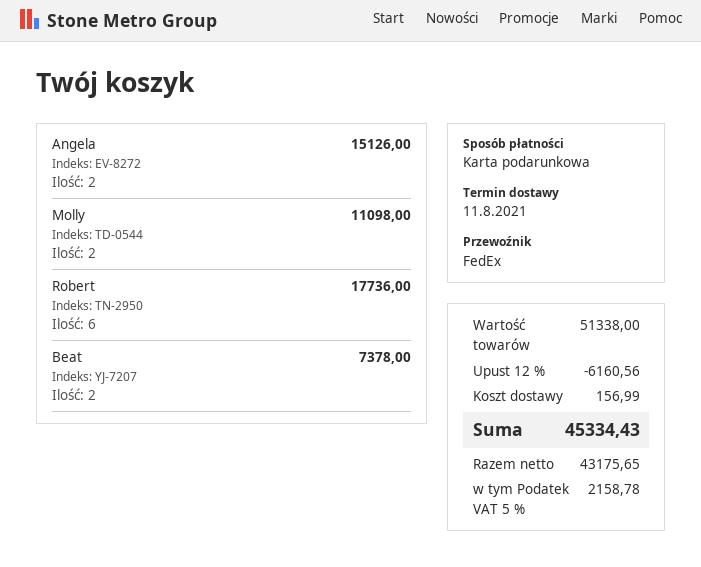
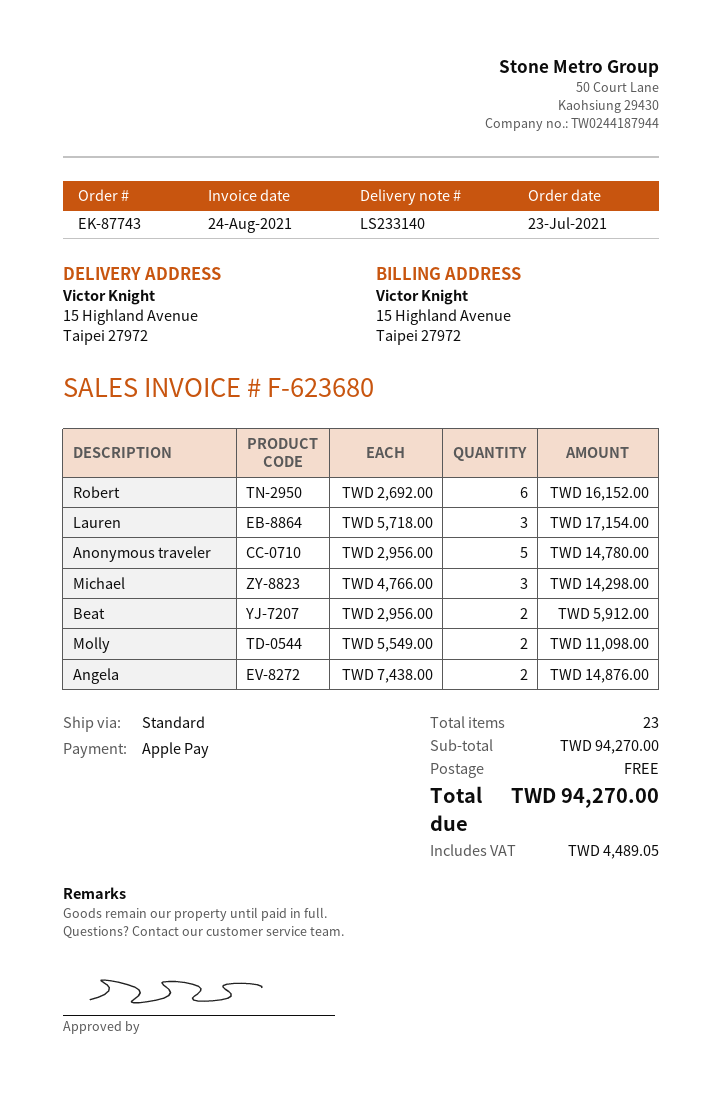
payment method: gift card -> Apple Pay
shipping method: FedEx -> standard
Angela: 2 for 15126.00 -> 2 for 14876.00
Robert: 6 for 17736.00 -> 6 for 16152.00
Beat: 2 for 7378.00 -> 2 for 5912.00
Lauren: none -> 3 for 17154.00
Anonymous traveler: none -> 5 for 14780.00
Michael: none -> 3 for 14298.00
subtotal: 51338.00 -> 94270.00
discount: 12% = 6160.56 -> none
shipping: 156.99 -> 0.00
tax: 2158.78 -> 4489.05
total: 45334.43 -> 94270.00

